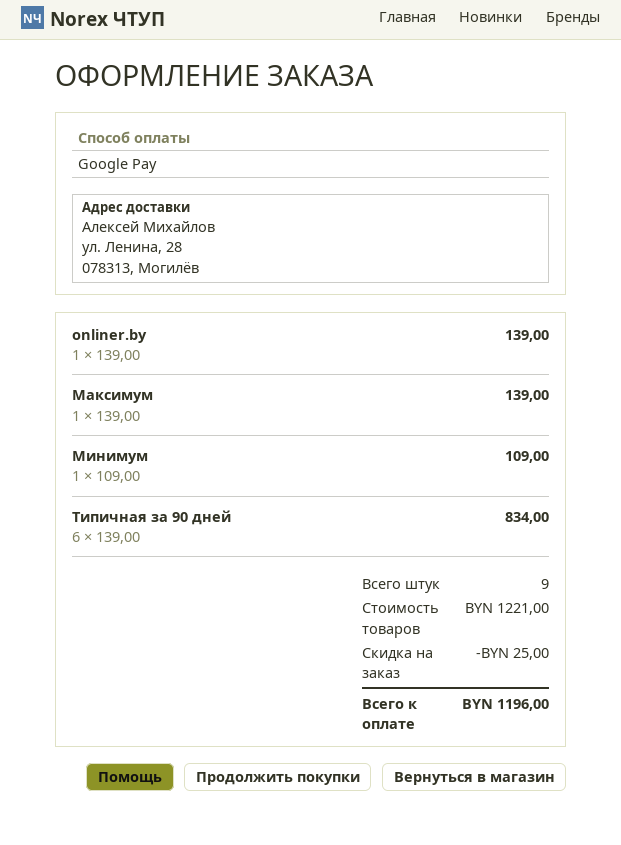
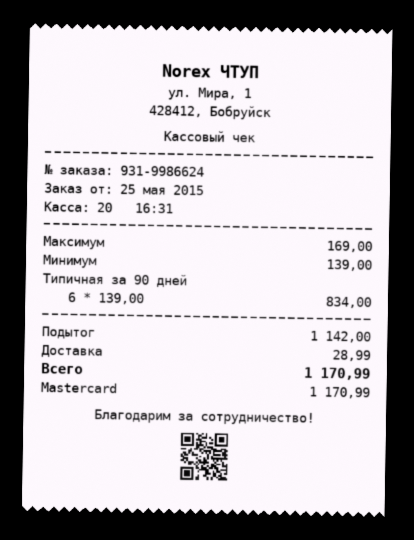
payment method: Google Pay -> Mastercard
onliner.by: 1 x 139.00 = 139.00 -> none
Максимум: 1 x 139.00 = 139.00 -> 1 x 169.00 = 169.00
Минимум: 1 x 109.00 = 109.00 -> 1 x 139.00 = 139.00
subtotal: 1221.00 -> 1142.00
discount: 25.00 -> none
shipping: none -> 28.99
total: 1196.00 -> 1170.99

